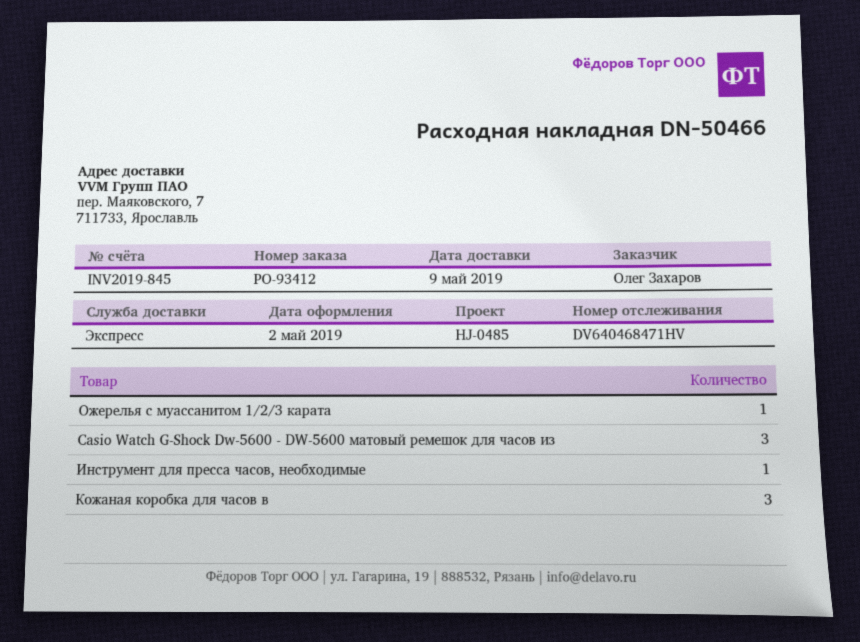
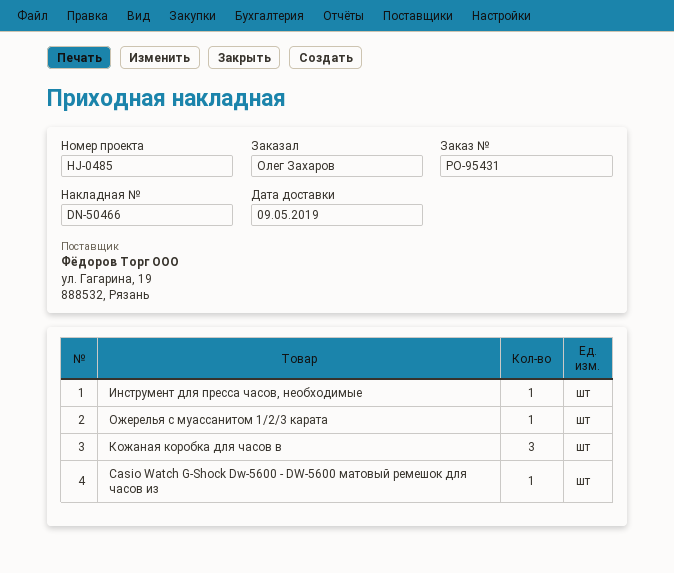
order number: PO-93412 -> PO-95431
Casio Watch G-Shock Dw-5600 - DW-5600 матовый ремешок для часов из: 3 -> 1

